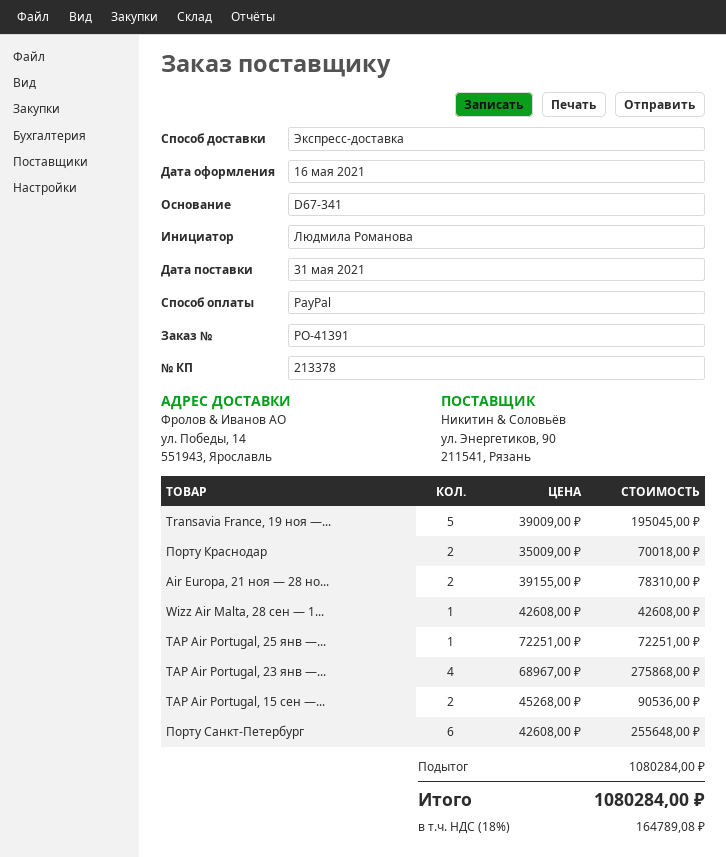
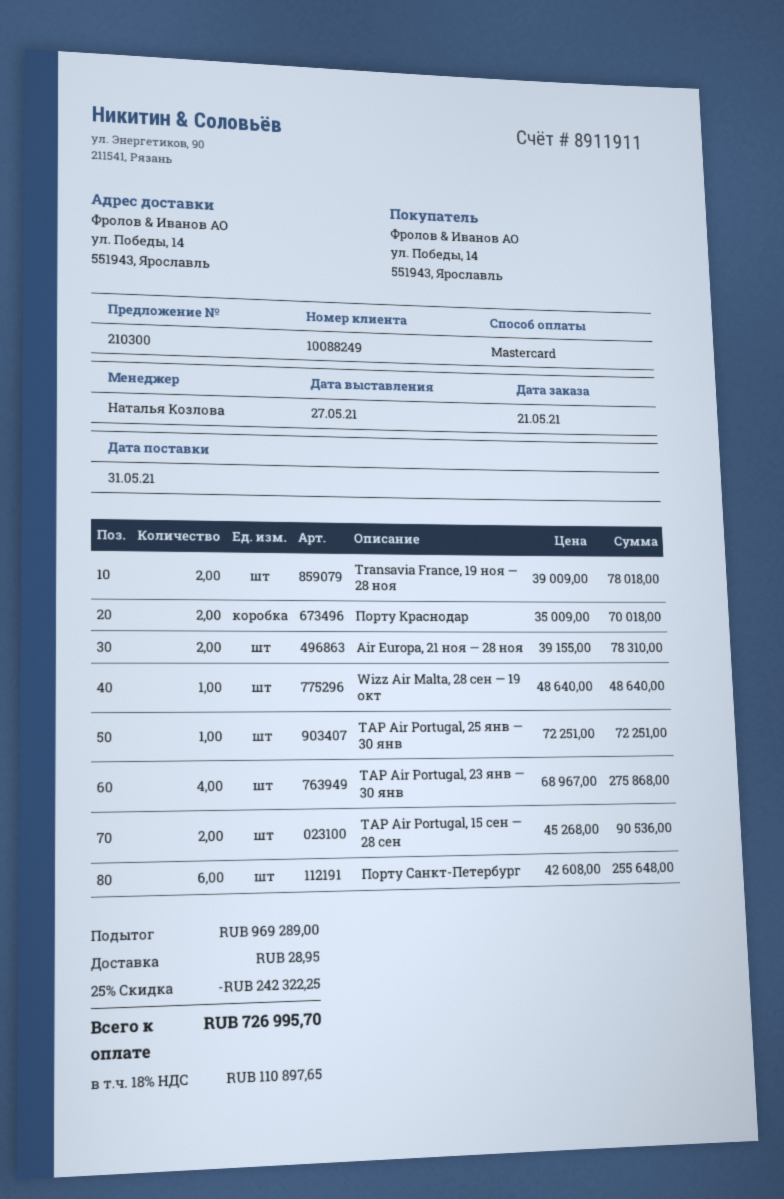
quote number: 213378 -> 210300
order date: 2021-05-16 -> 2021-05-21
payment method: PayPal -> Mastercard
Transavia France, 19 ноя —...: 5 x 39009.00 = 195045.00 -> 2 x 39009.00 = 78018.00
Wizz Air Malta, 28 сен — 1...: 1 x 42608.00 = 42608.00 -> 1 x 48640.00 = 48640.00
subtotal: 1080284.00 -> 969289.00
discount: none -> 25% = 242322.25
shipping: none -> 28.95
tax: 18% = 164789.08 -> 18% = 110897.65
total: 1080284.00 -> 726995.70

